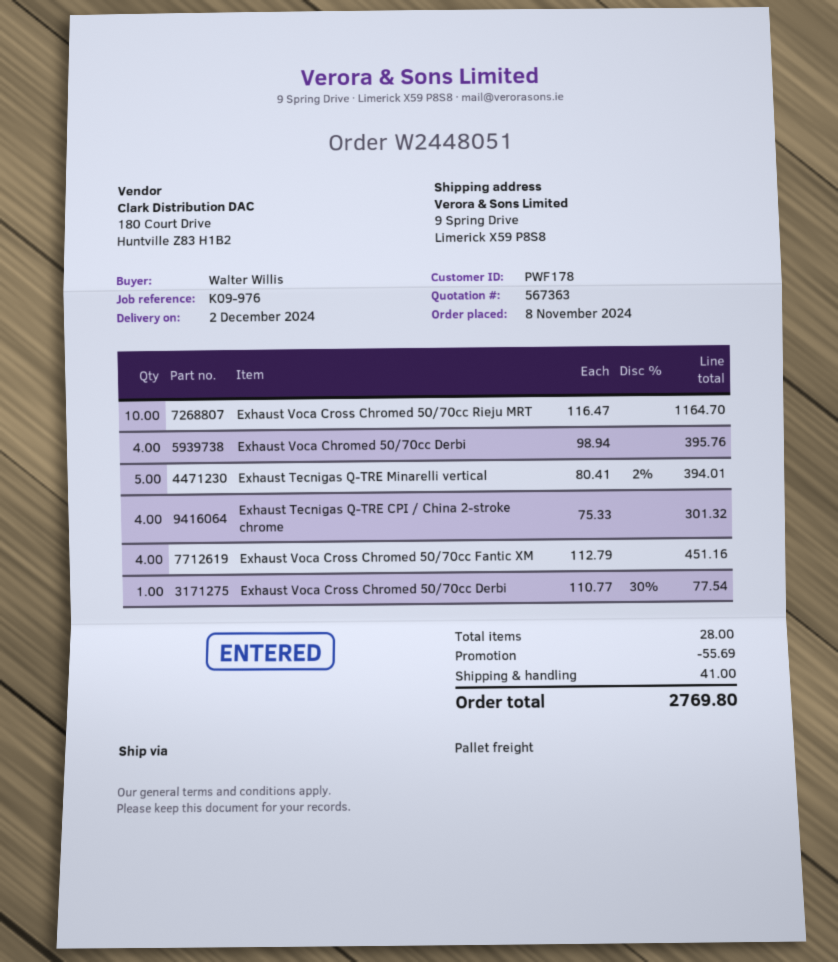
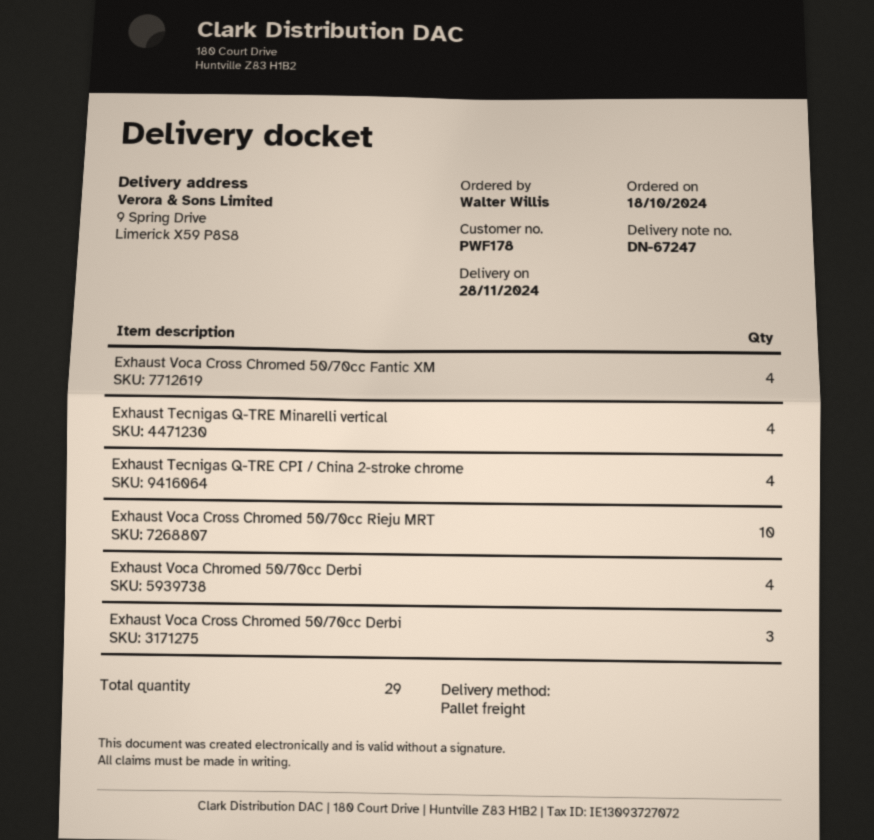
order date: 2024-11-08 -> 2024-10-18
delivery date: 2024-12-02 -> 2024-11-28
Exhaust Tecnigas Q-TRE Minarelli vertical: 5 -> 4
Exhaust Voca Cross Chromed 50/70cc Derbi: 1 -> 3
total quantity: 28 -> 29

